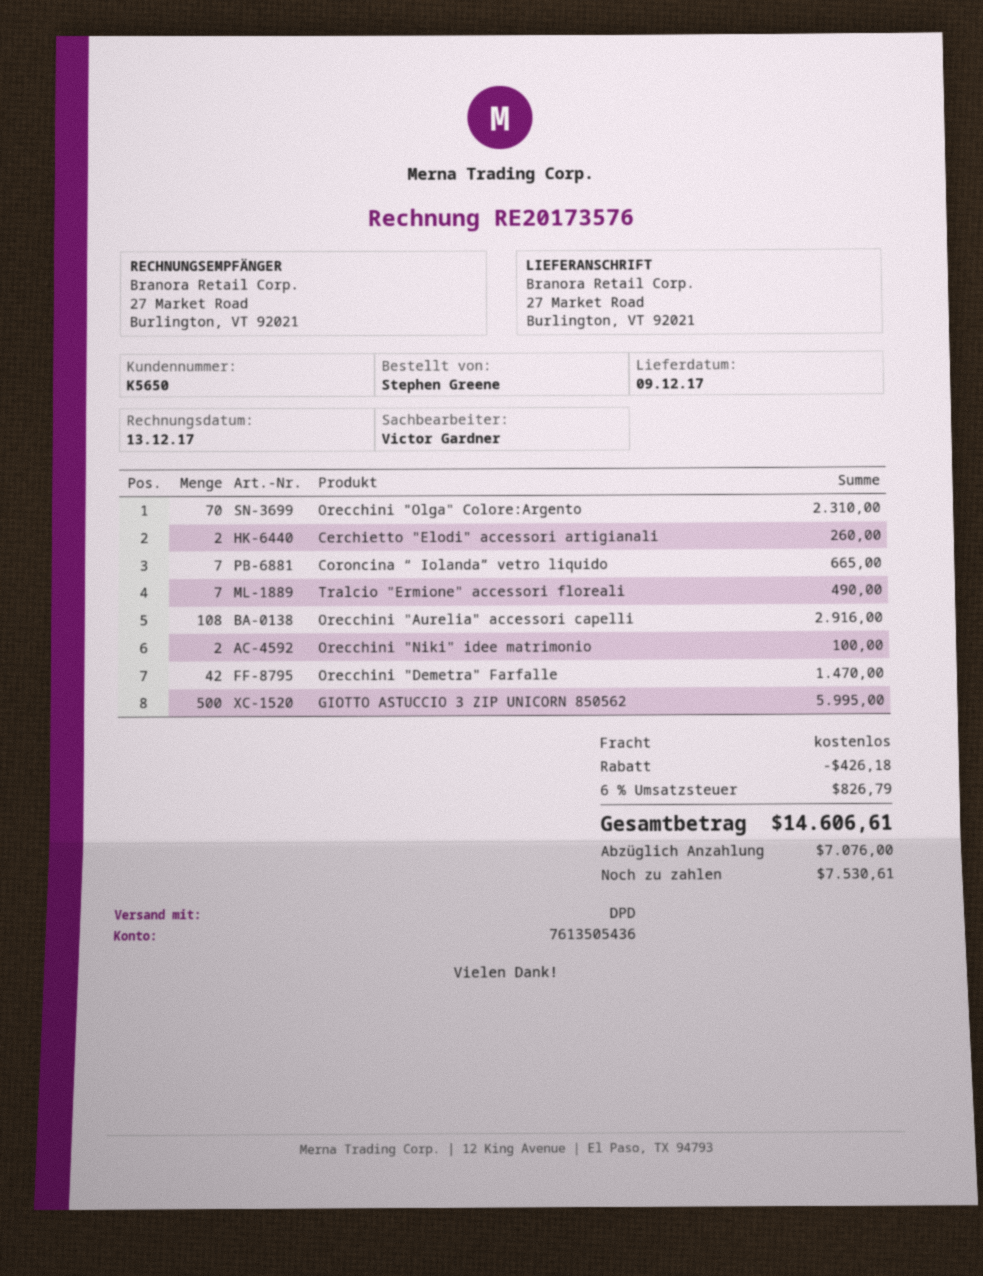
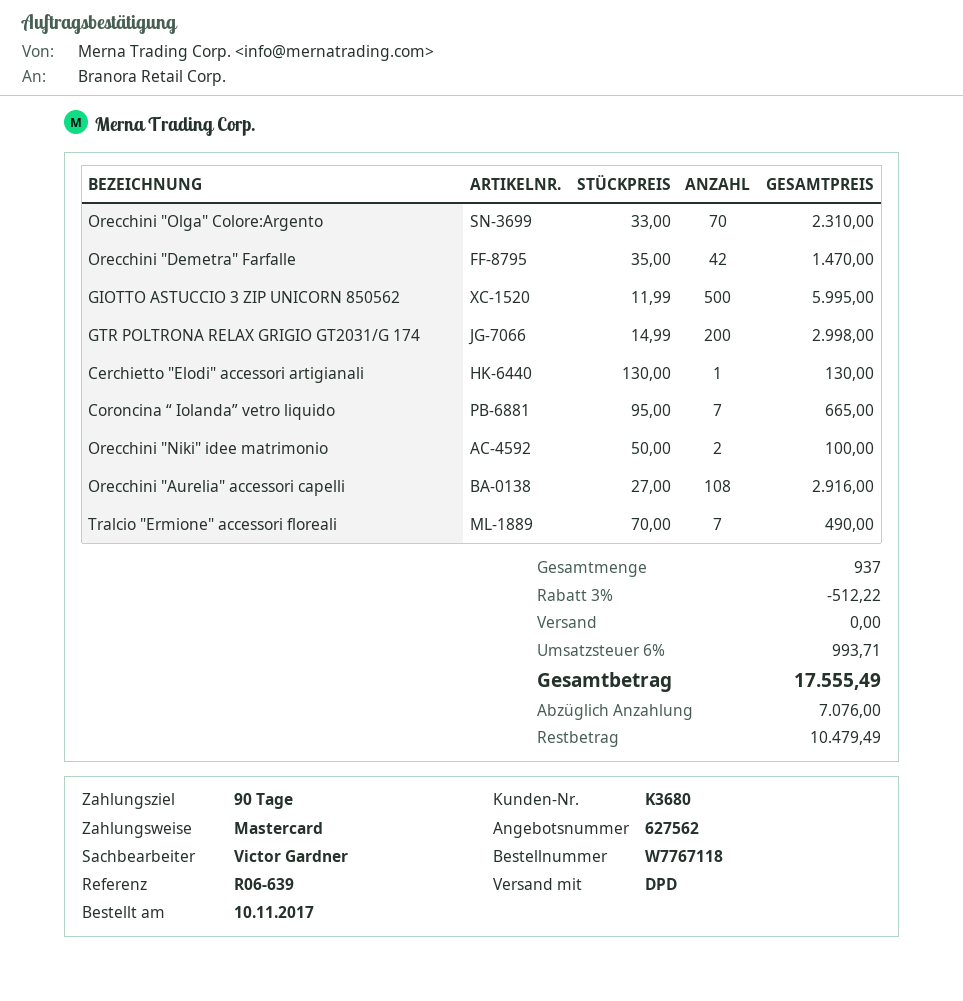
customer number: K5650 -> K3680
Cerchietto "Elodi" accessori artigianali: 2 for 260.00 -> 1 for 130.00
GTR POLTRONA RELAX GRIGIO GT2031/G 174: none -> 200 for 2998.00
discount: 426.18 -> 512.22
tax: 6% = 826.79 -> 6% = 993.71
total: 14606.61 -> 17555.49
balance: 7530.61 -> 10479.49

